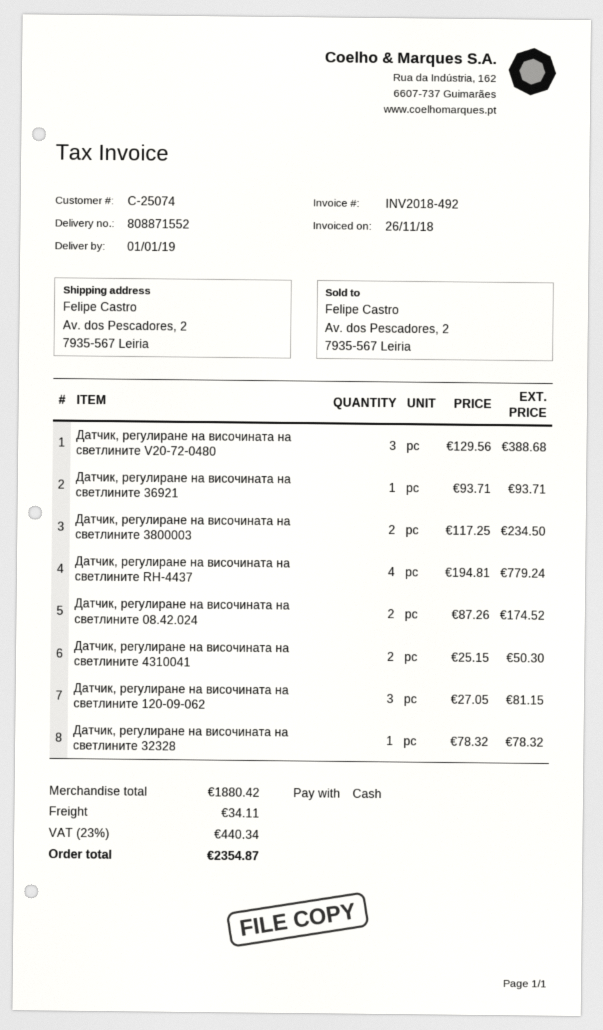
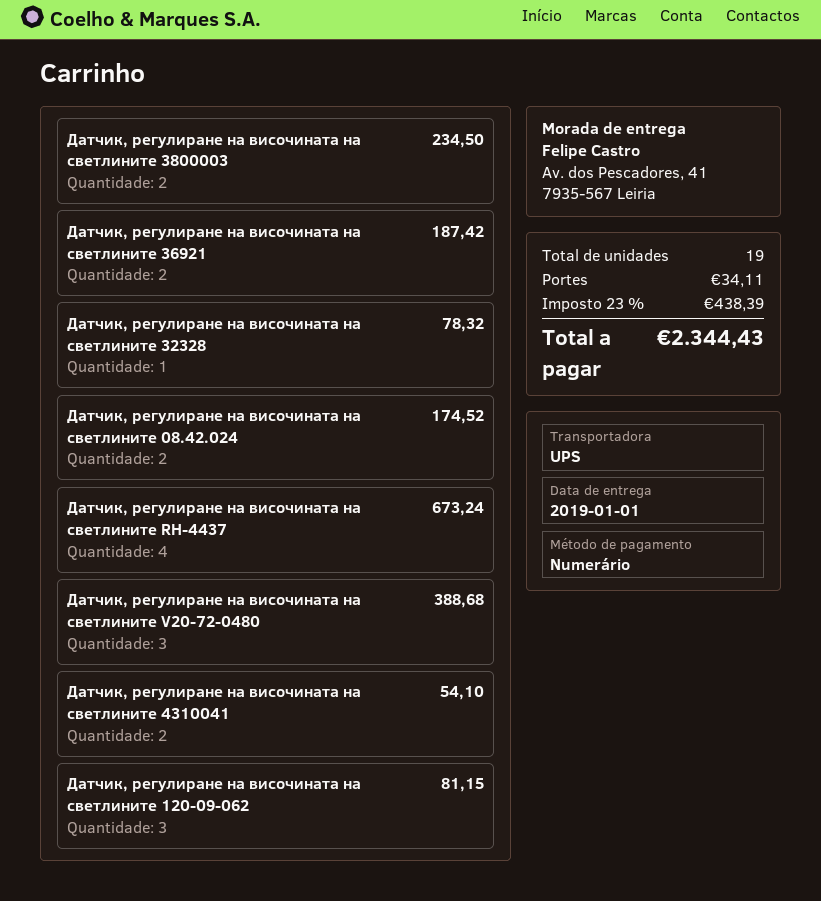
ship to: Av. dos Pescadores, 2, 7935-567 Leiria -> Av. dos Pescadores, 41, 7935-567 Leiria
Датчик, регулиране на височината на светлините 36921: 1 for 93.71 -> 2 for 187.42
Датчик, регулиране на височината на светлините RH-4437: 4 for 779.24 -> 4 for 673.24
Датчик, регулиране на височината на светлините 4310041: 2 for 50.30 -> 2 for 54.10
tax: 23% = 440.34 -> 23% = 438.39
total: 2354.87 -> 2344.43

